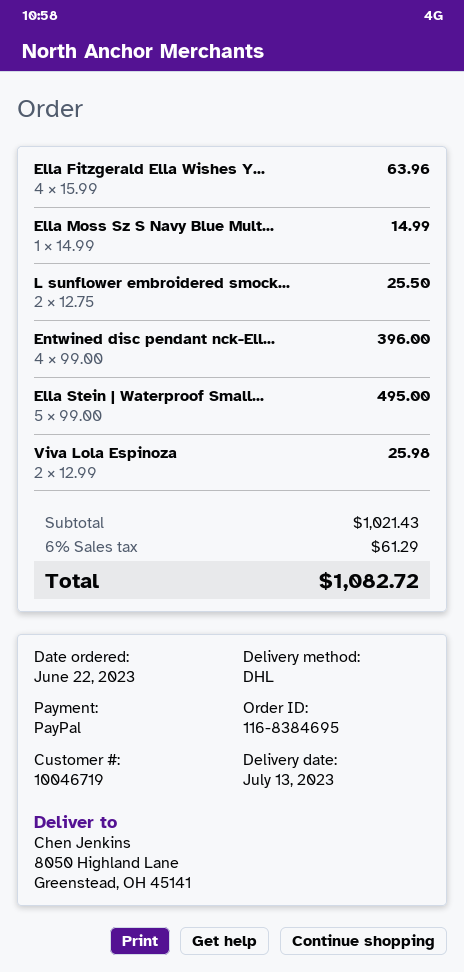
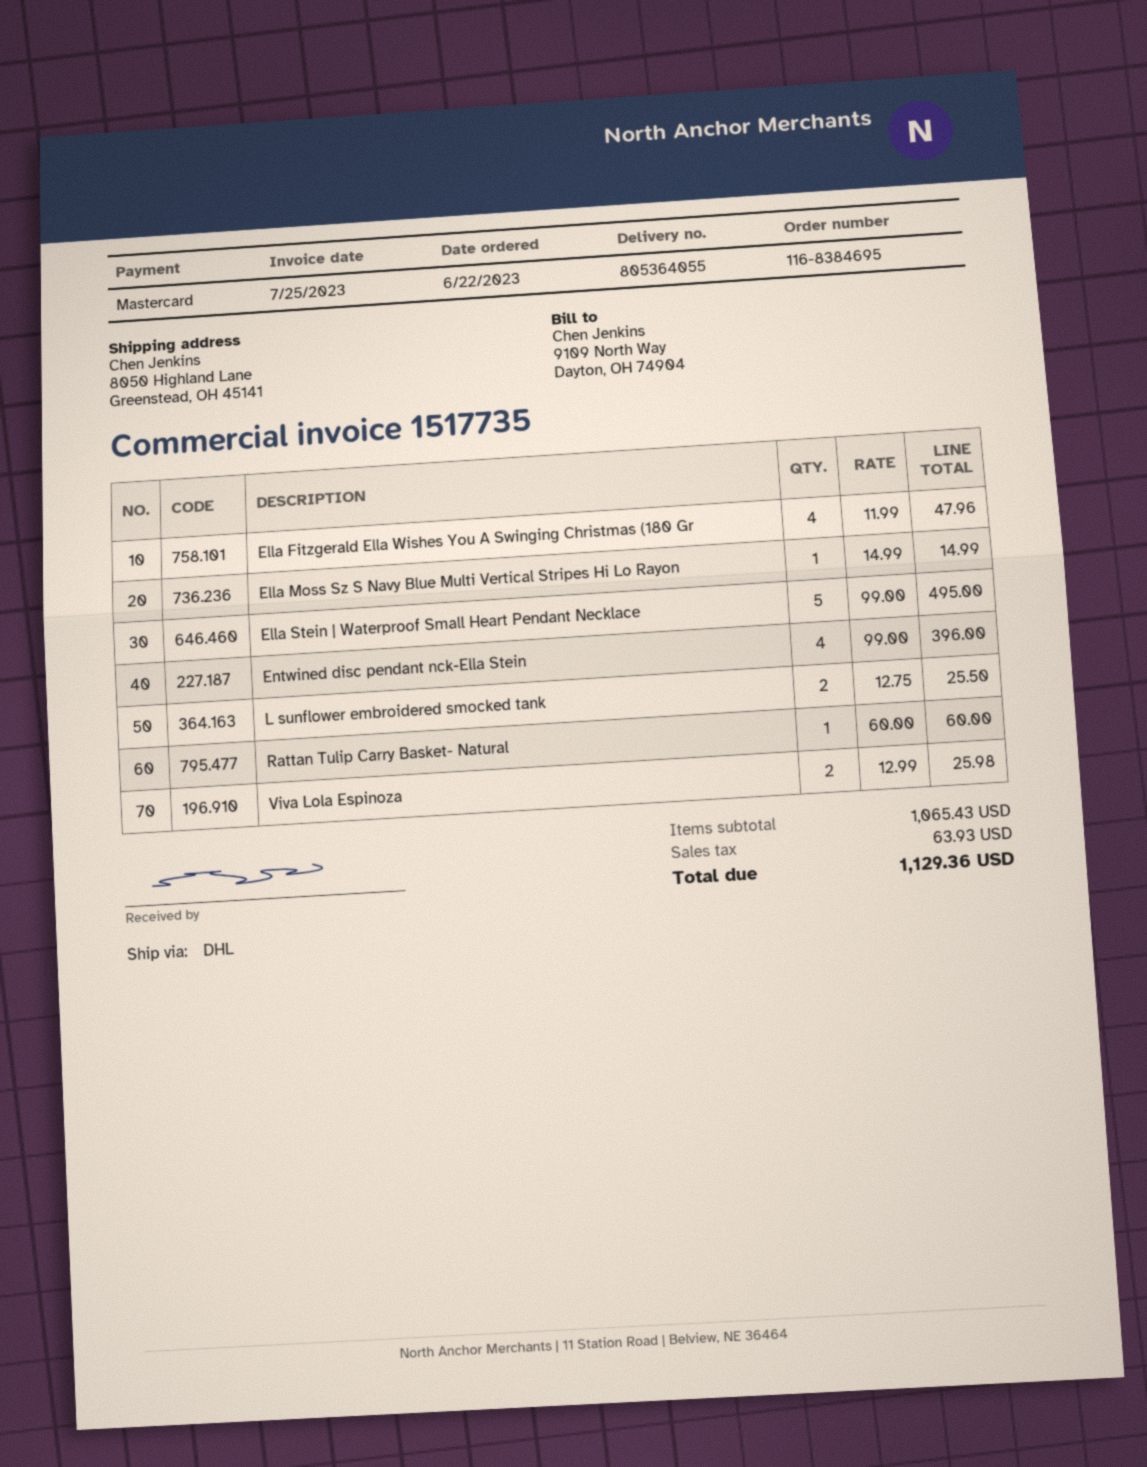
payment method: PayPal -> Mastercard
Ella Fitzgerald Ella Wishes Y...: 4 x 15.99 = 63.96 -> 4 x 11.99 = 47.96
Rattan Tulip Carry Basket- Natural: none -> 1 x 60.00 = 60.00
subtotal: 1021.43 -> 1065.43
tax: 61.29 -> 63.93
total: 1082.72 -> 1129.36

